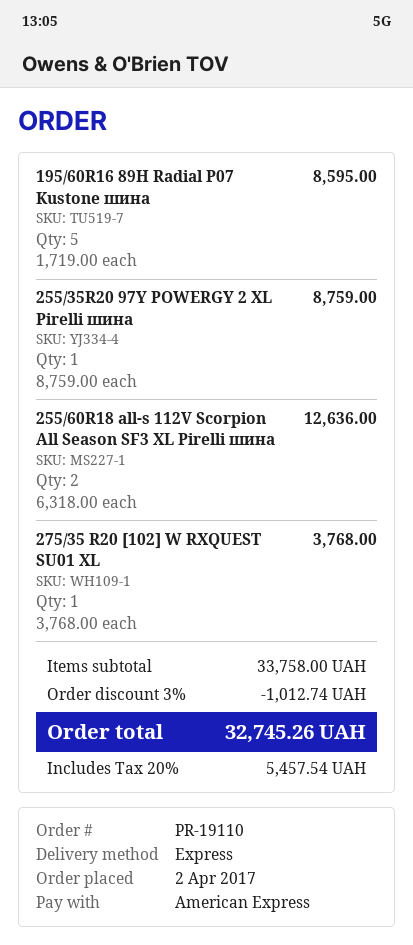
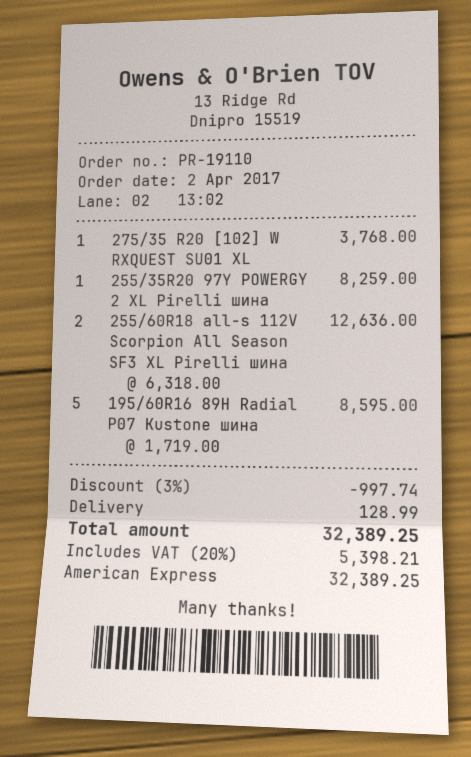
255/35R20 97Y POWERGY 2 XL Pirelli шина: 1 x 8759.00 = 8759.00 -> 1 x 8259.00 = 8259.00
discount: 3% = 1012.74 -> 3% = 997.74
shipping: none -> 128.99
tax: 20% = 5457.54 -> 20% = 5398.21
total: 32745.26 -> 32389.25

